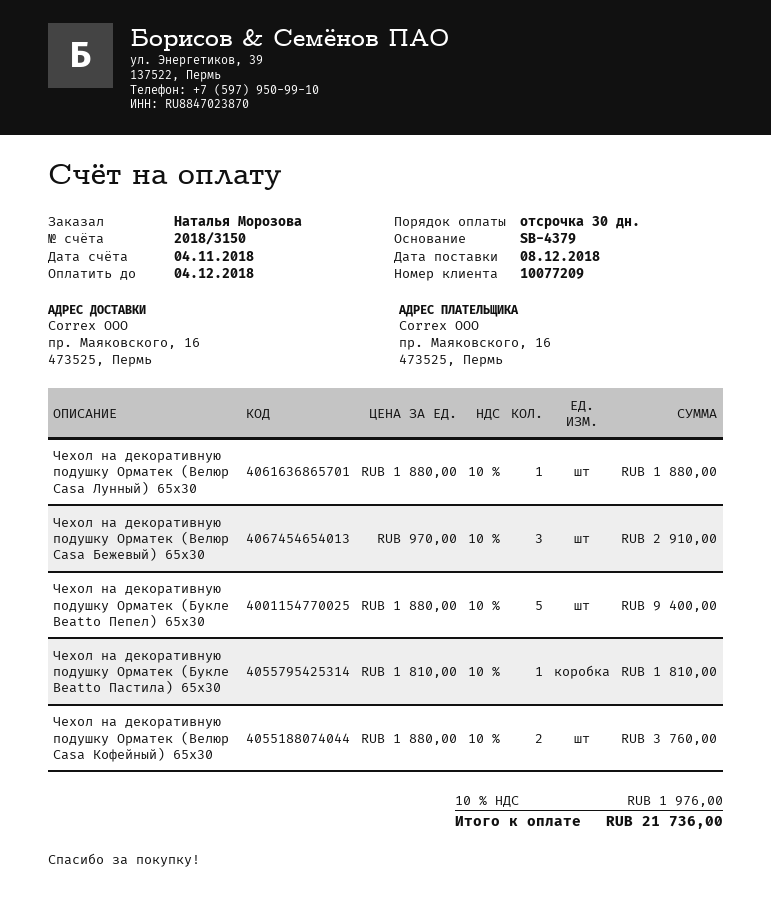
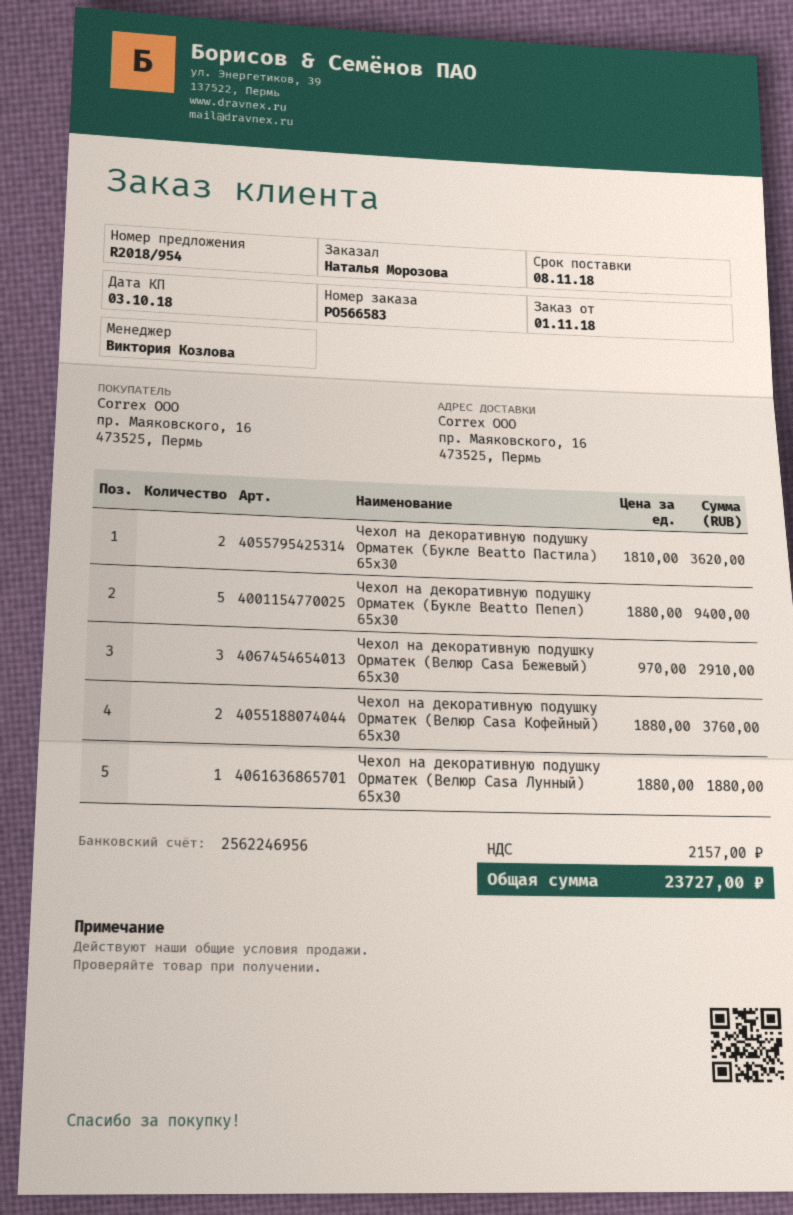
delivery date: 2018-12-08 -> 2018-11-08
Чехол на декоративную подушку Орматек (Букле Beatto Пастила) 65x30: 1 x 1810.00 = 1810.00 -> 2 x 1810.00 = 3620.00
tax: 1976.00 -> 2157.00
total: 21736.00 -> 23727.00

